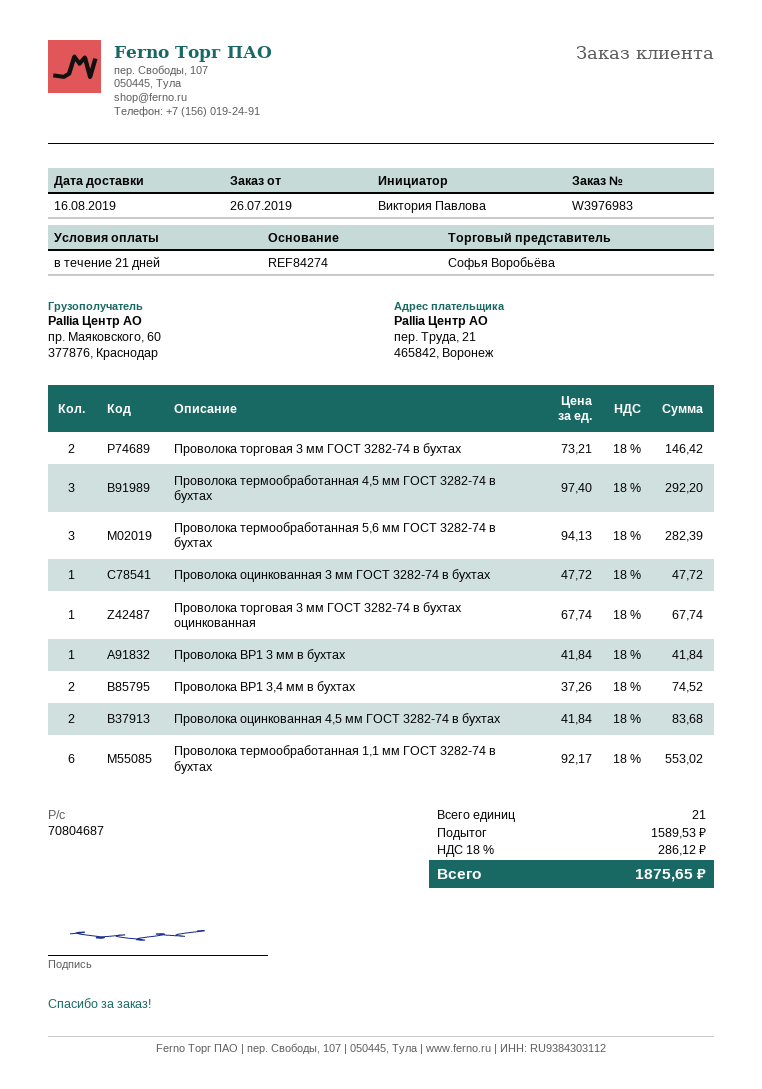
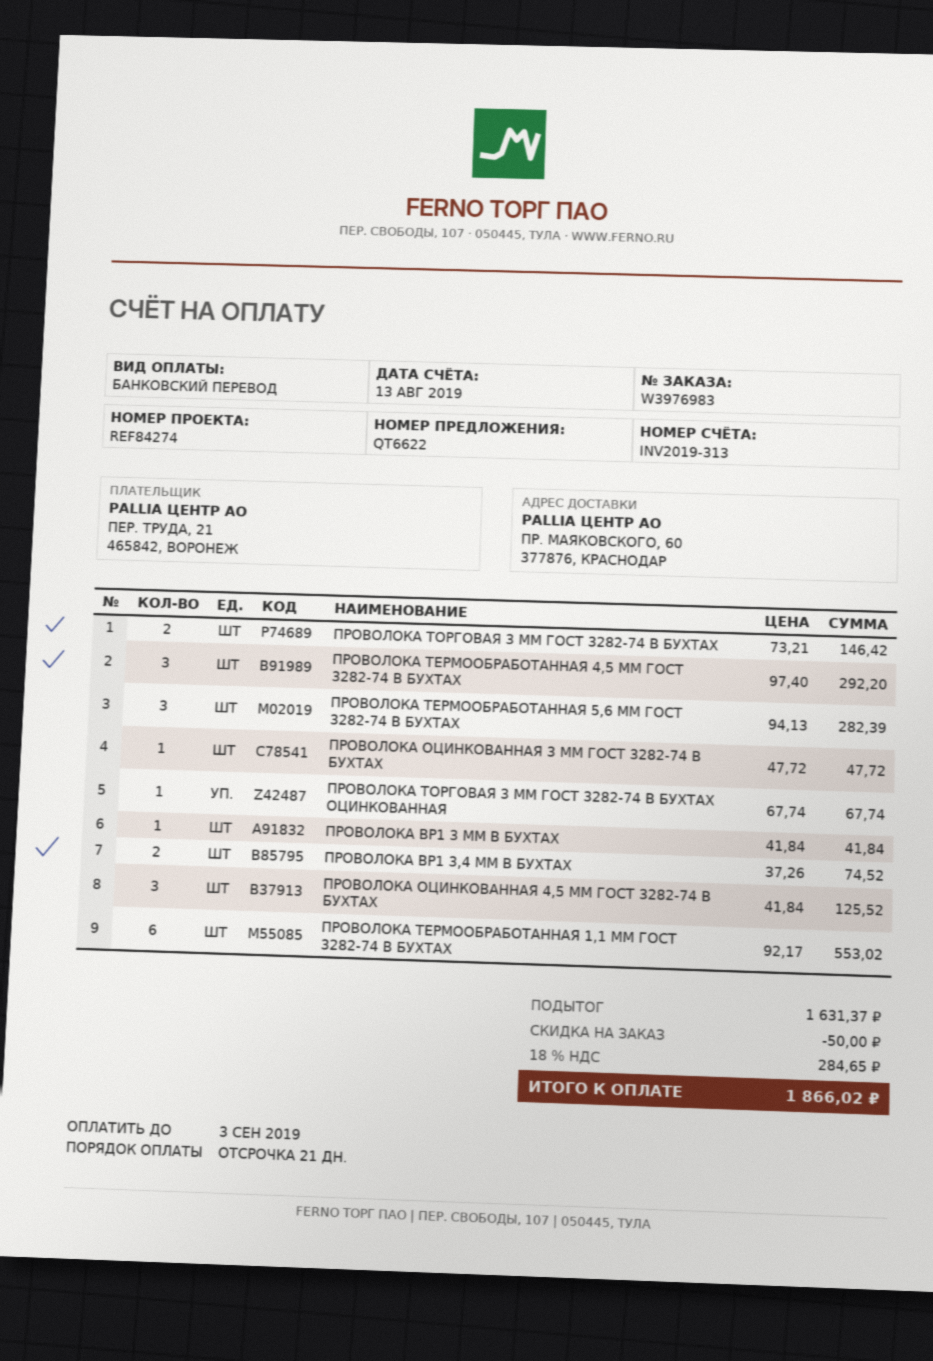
Проволока оцинкованная 4,5 мм ГОСТ 3282-74 в бухтах: 2 x 41.84 = 83.68 -> 3 x 41.84 = 125.52
subtotal: 1589.53 -> 1631.37
discount: none -> 50.00
tax: 18% = 286.12 -> 18% = 284.65
total: 1875.65 -> 1866.02

